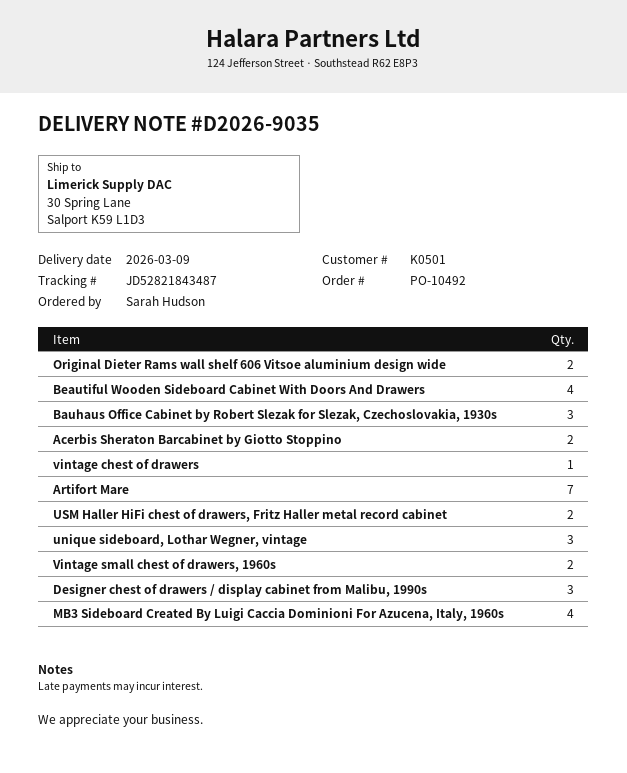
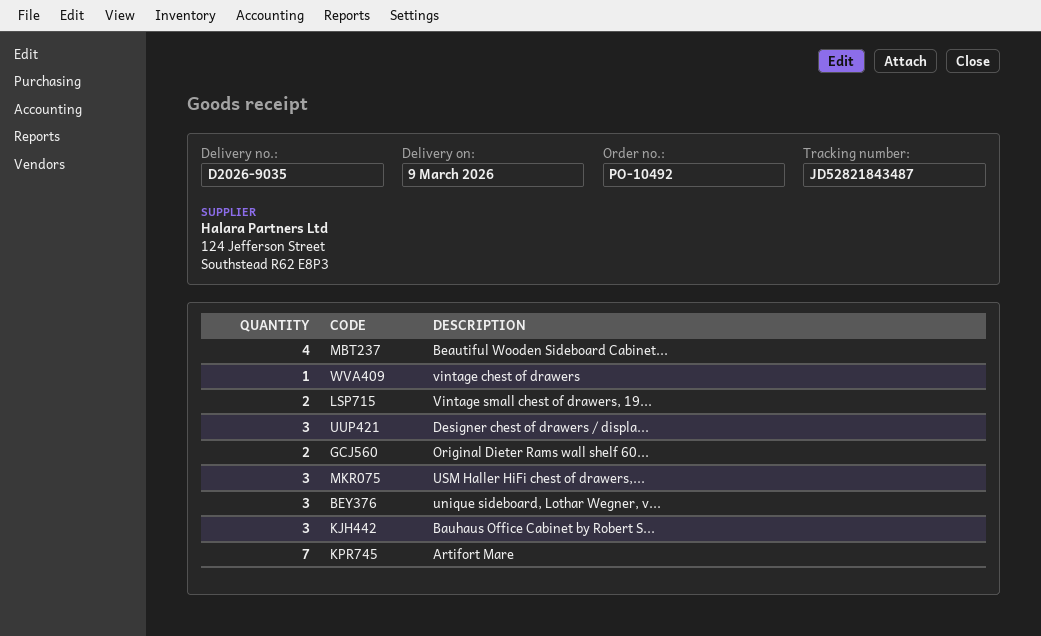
Acerbis Sheraton Barcabinet by Giotto Stoppino: 2 -> none
USM Haller HiFi chest of drawers, Fritz Haller metal record cabinet: 2 -> 3
MB3 Sideboard Created By Luigi Caccia Dominioni For Azucena, Italy, 1960s: 4 -> none

